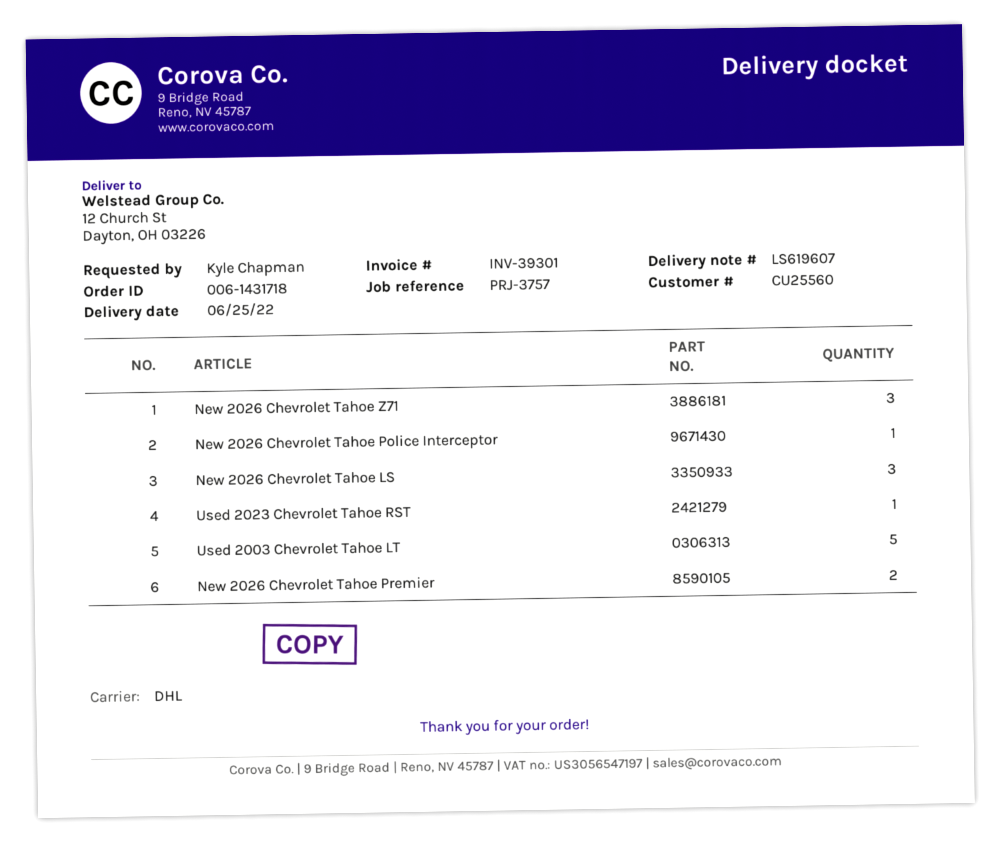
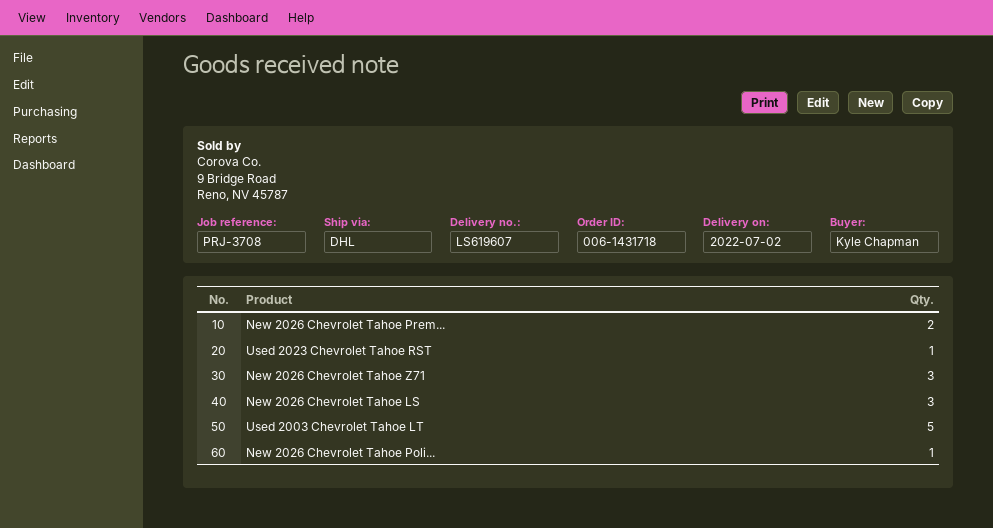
delivery date: 2022-06-25 -> 2022-07-02
reference: PRJ-3757 -> PRJ-3708

